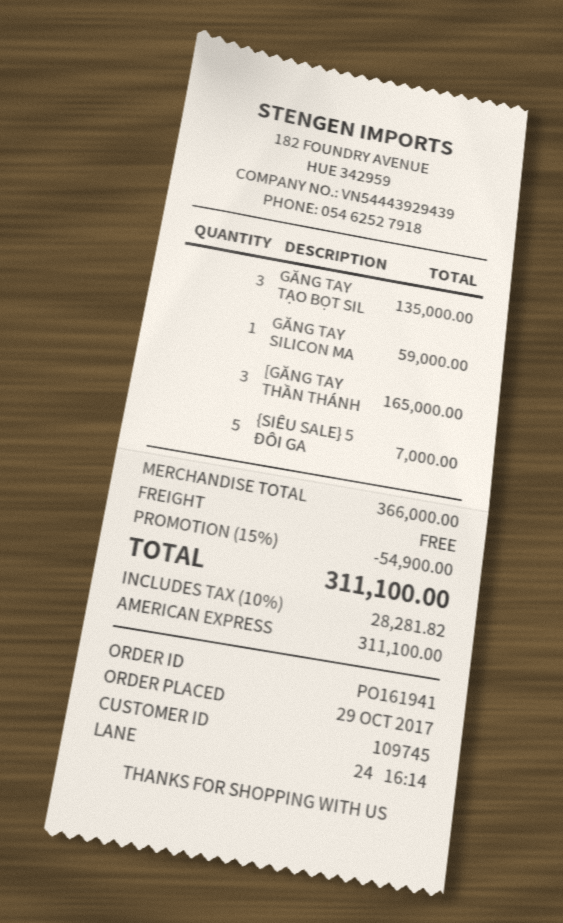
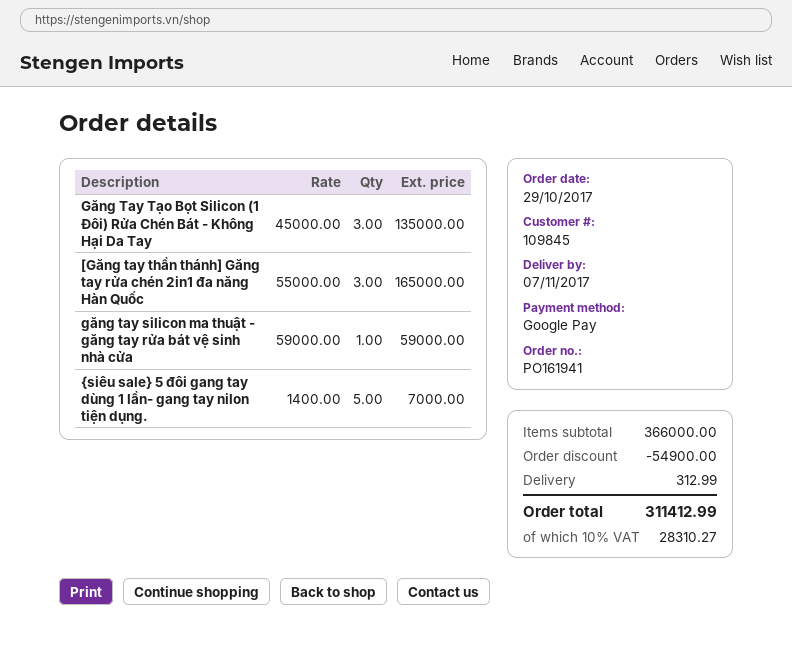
customer number: 109745 -> 109845
payment method: American Express -> Google Pay
shipping: 0.00 -> 312.99
tax: 10% = 28281.82 -> 10% = 28310.27
total: 311100.00 -> 311412.99

